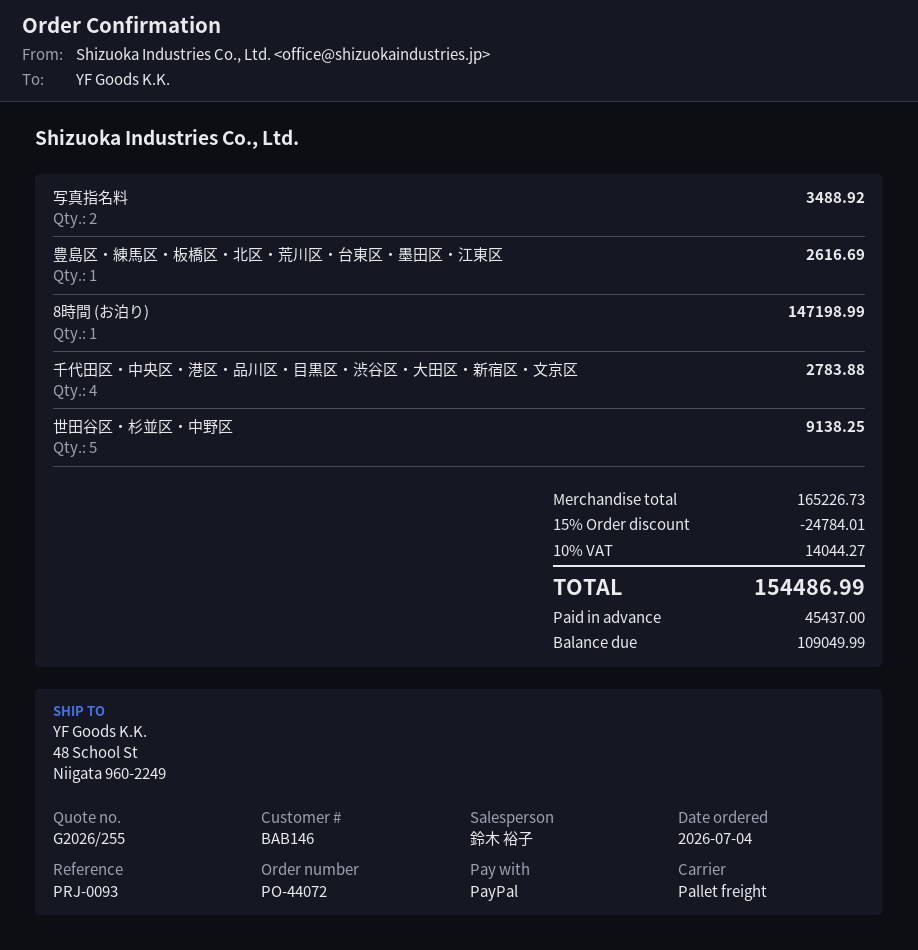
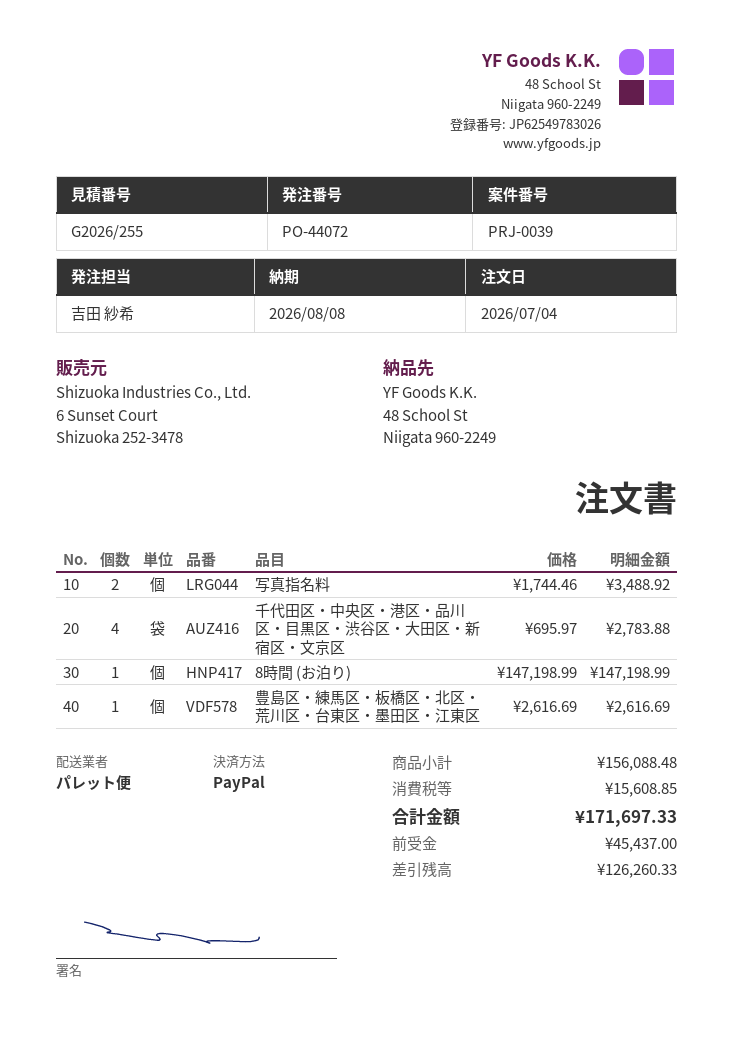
reference: PRJ-0093 -> PRJ-0039
世田谷区・杉並区・中野区: 5 for 9138.25 -> none
subtotal: 165226.73 -> 156088.48
discount: 15% = 24784.01 -> none
tax: 14044.27 -> 15608.85
total: 154486.99 -> 171697.33
balance: 109049.99 -> 126260.33

